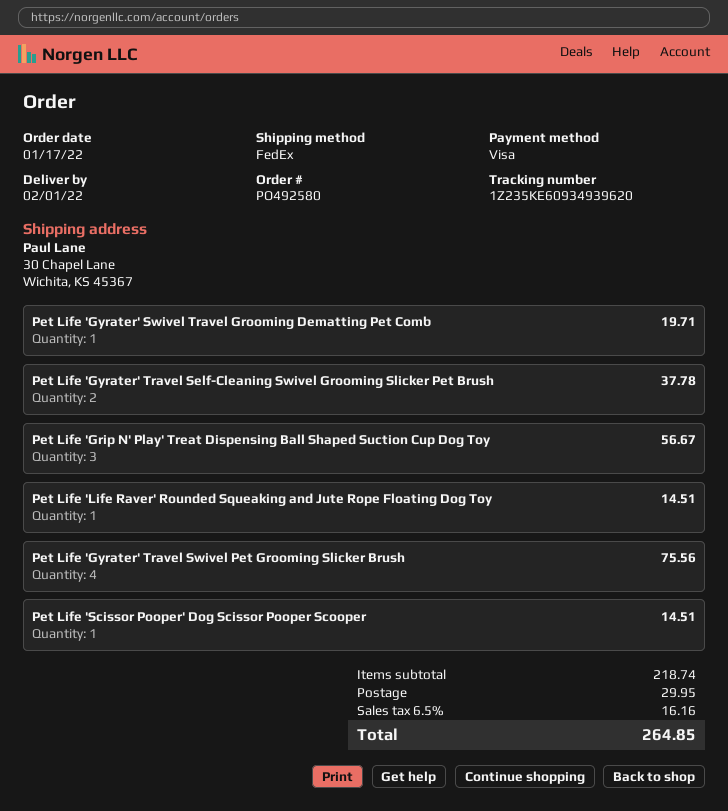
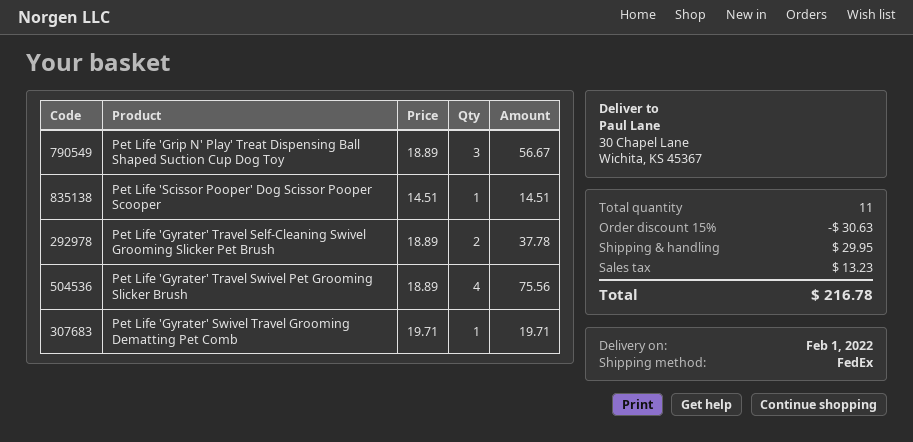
Pet Life 'Life Raver' Rounded Squeaking and Jute Rope Floating Dog Toy: 1 for 14.51 -> none
discount: none -> 15% = 30.63
tax: 16.16 -> 13.23
total: 264.85 -> 216.78

